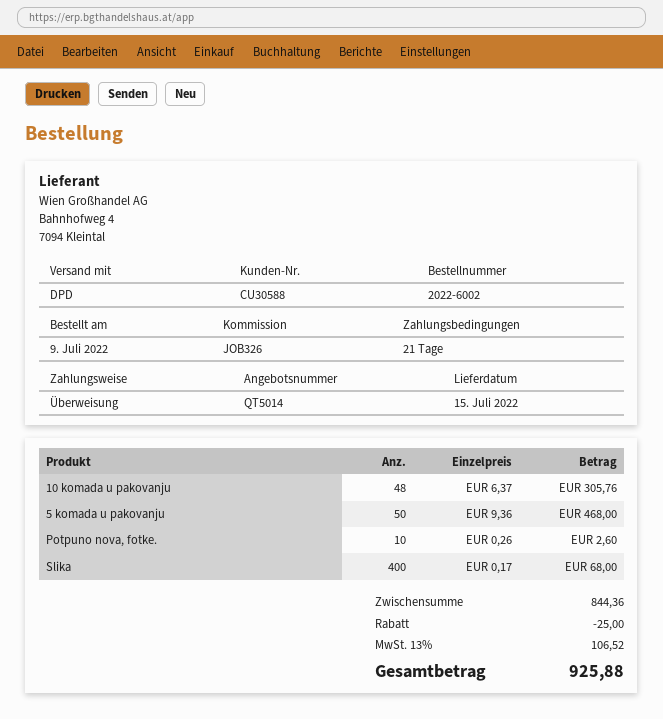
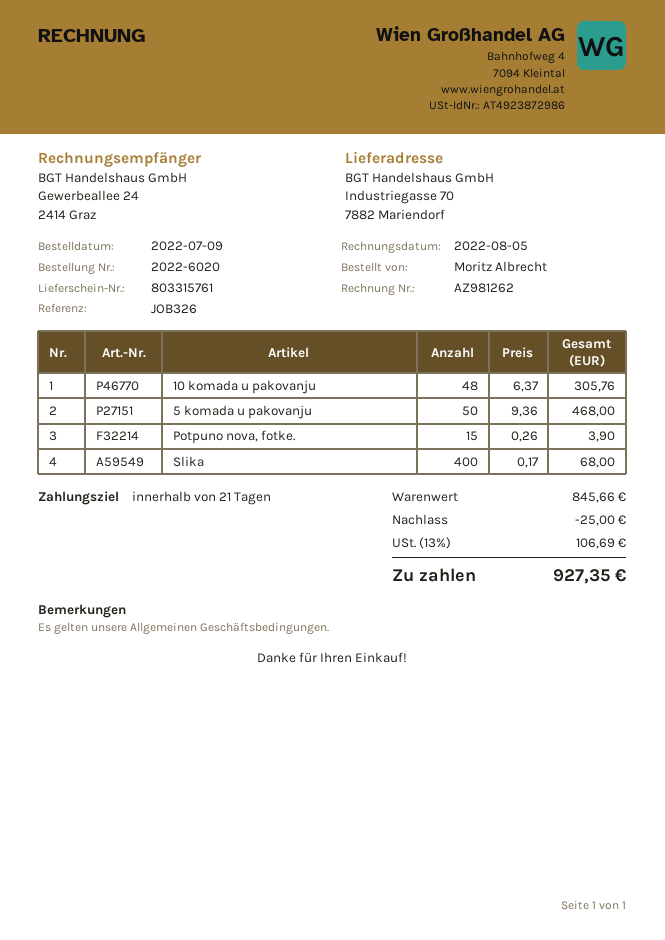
order number: 2022-6002 -> 2022-6020
Potpuno nova, fotke.: 10 x 0.26 = 2.60 -> 15 x 0.26 = 3.90
subtotal: 844.36 -> 845.66
tax: 13% = 106.52 -> 13% = 106.69
total: 925.88 -> 927.35

